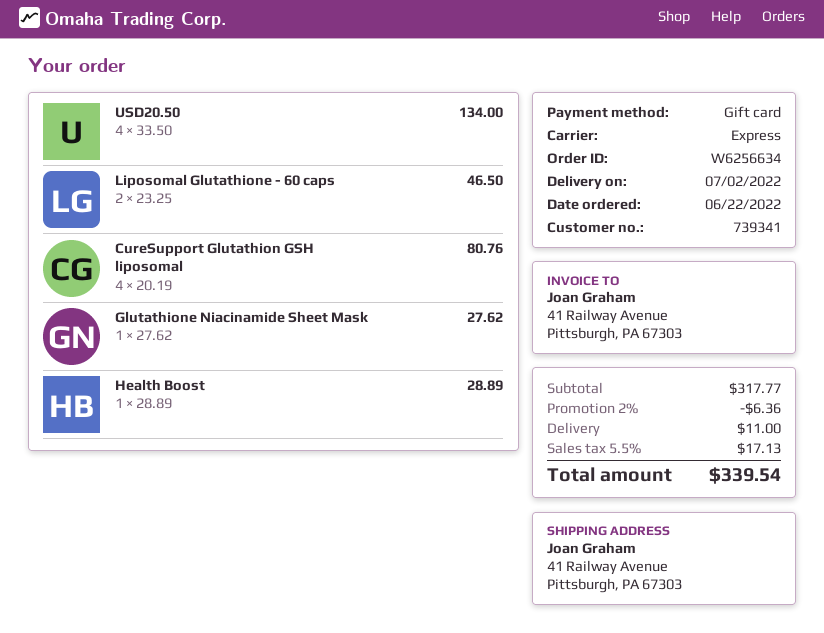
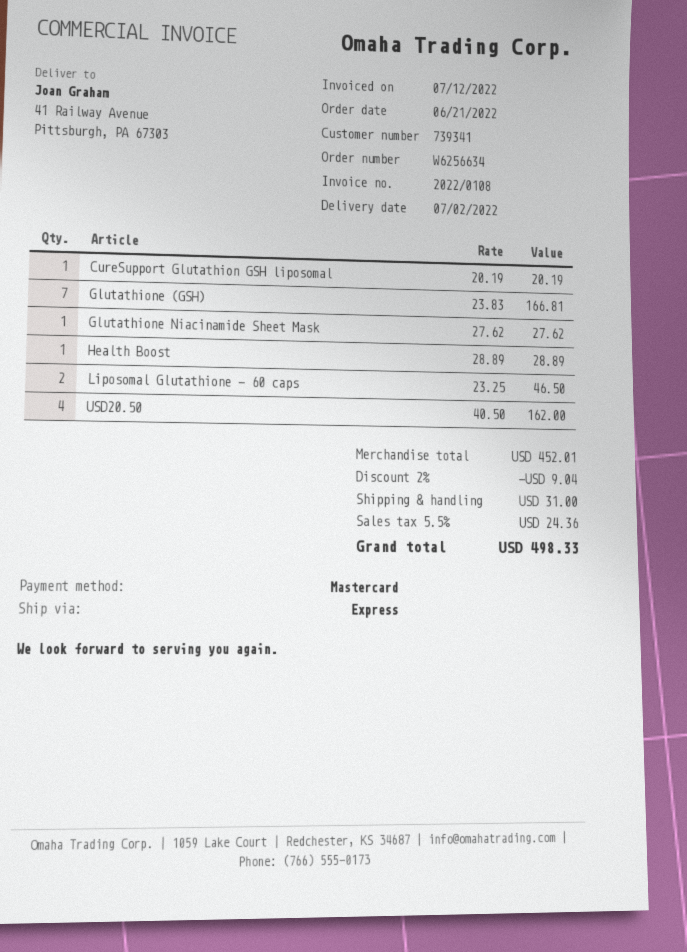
order date: 2022-06-22 -> 2022-06-21
payment method: gift card -> Mastercard
USD20.50: 4 x 33.50 = 134.00 -> 4 x 40.50 = 162.00
CureSupport Glutathion GSH liposomal: 4 x 20.19 = 80.76 -> 1 x 20.19 = 20.19
Glutathione (GSH): none -> 7 x 23.83 = 166.81
subtotal: 317.77 -> 452.01
discount: 2% = 6.36 -> 2% = 9.04
shipping: 11.00 -> 31.00
tax: 5.5% = 17.13 -> 5.5% = 24.36
total: 339.54 -> 498.33

